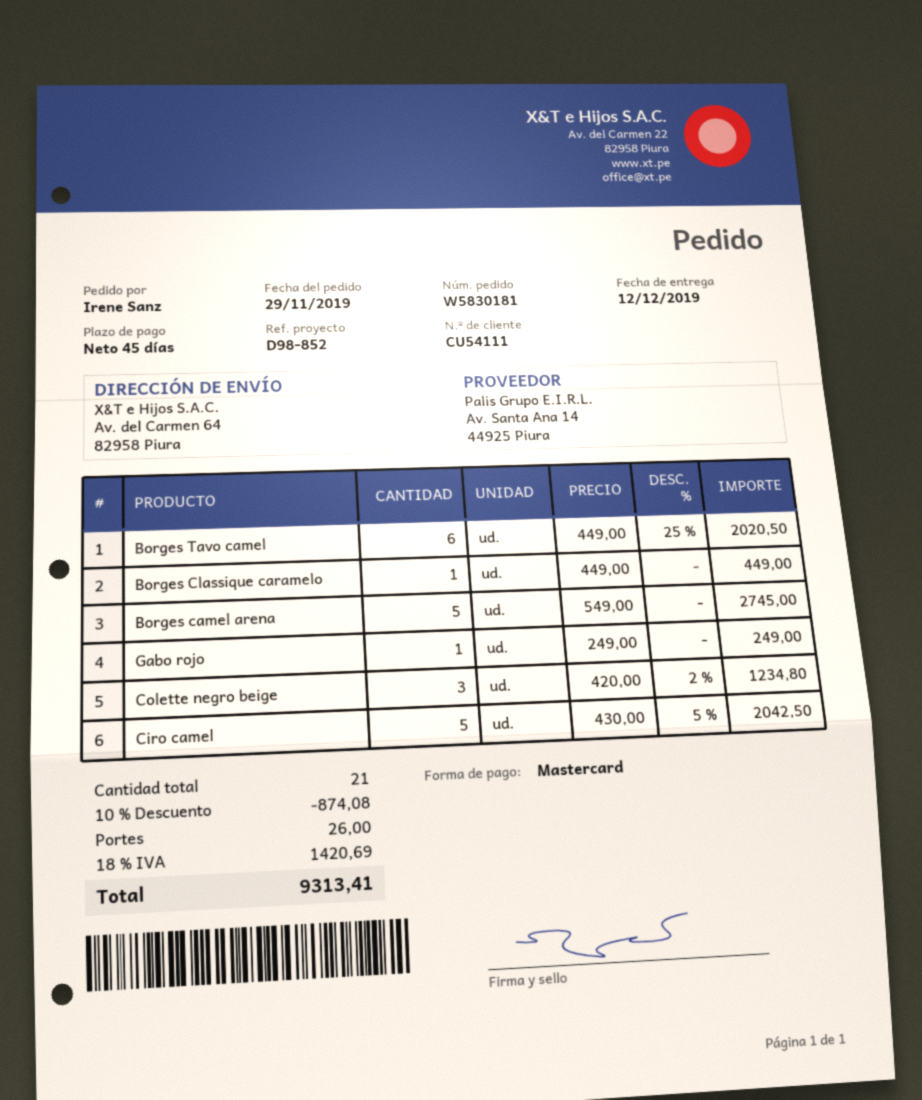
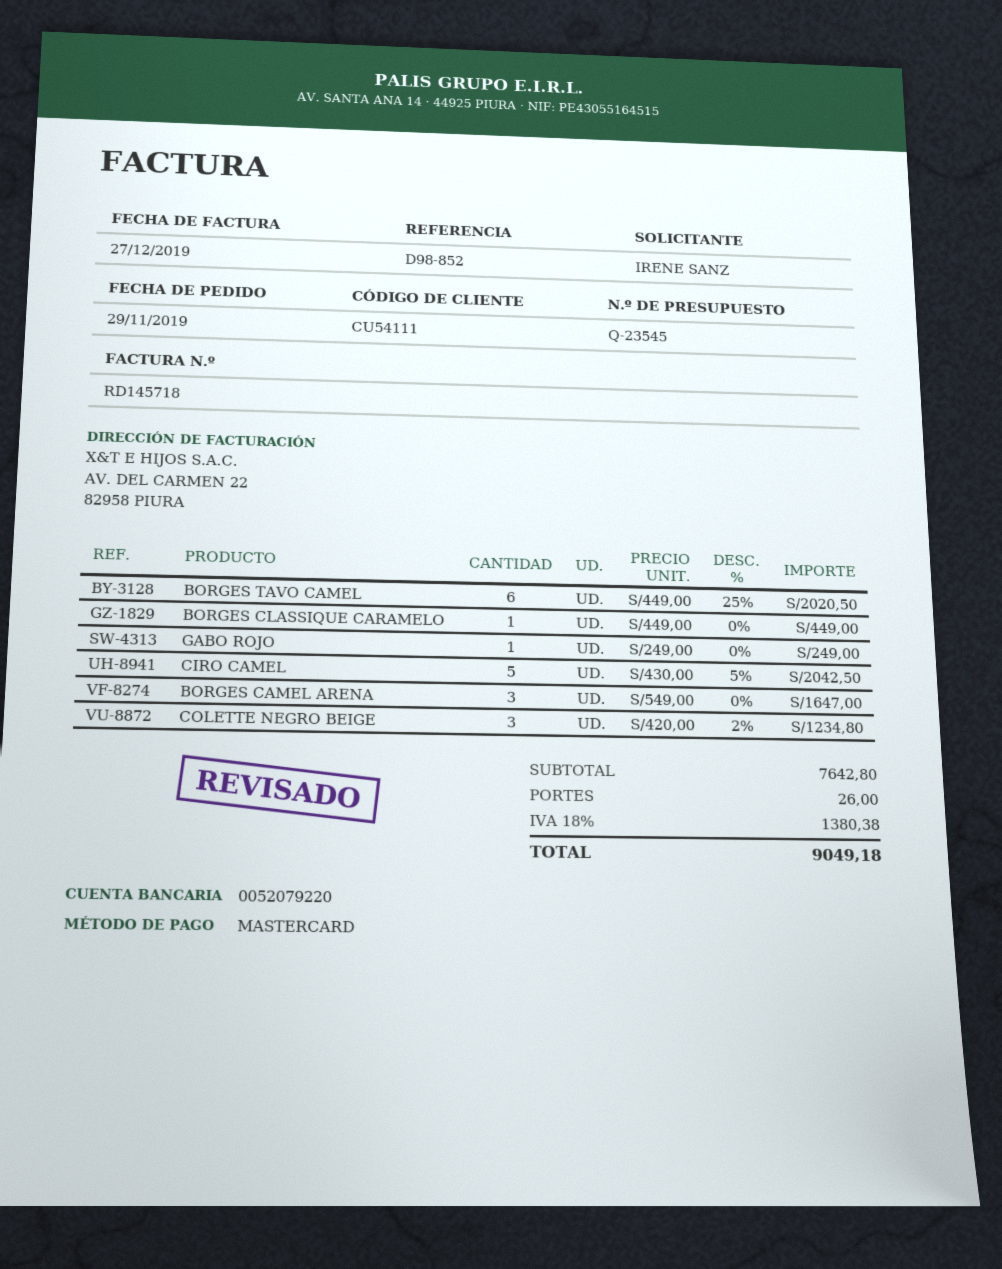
Borges camel arena: 5 x 549.00 = 2745.00 -> 3 x 549.00 = 1647.00
discount: 10% = 874.08 -> none
tax: 18% = 1420.69 -> 18% = 1380.38
total: 9313.41 -> 9049.18

